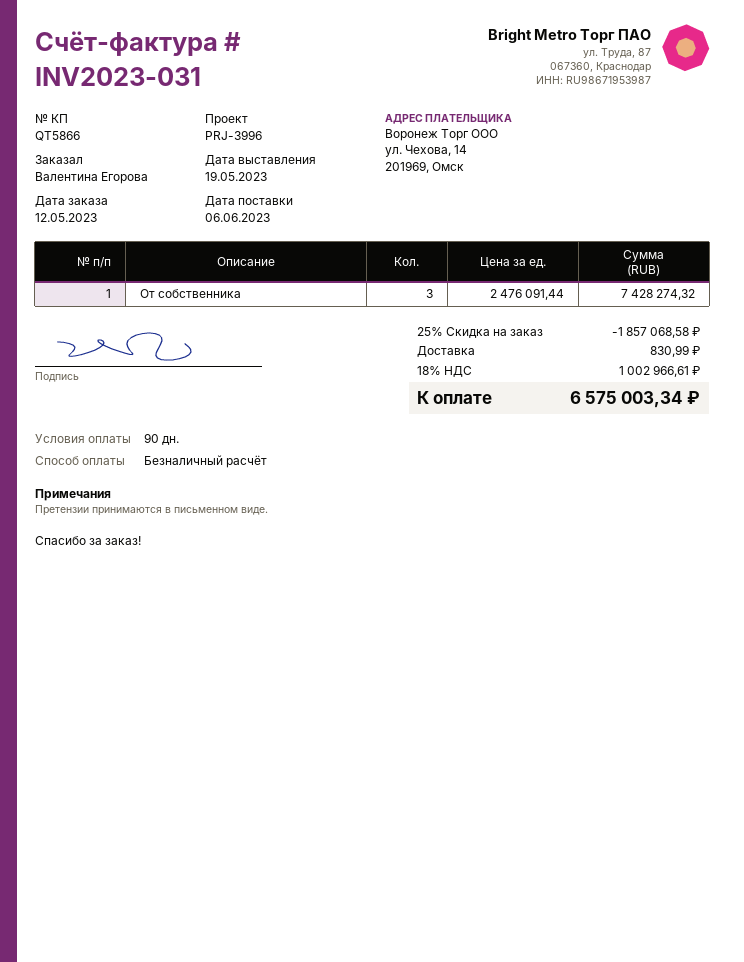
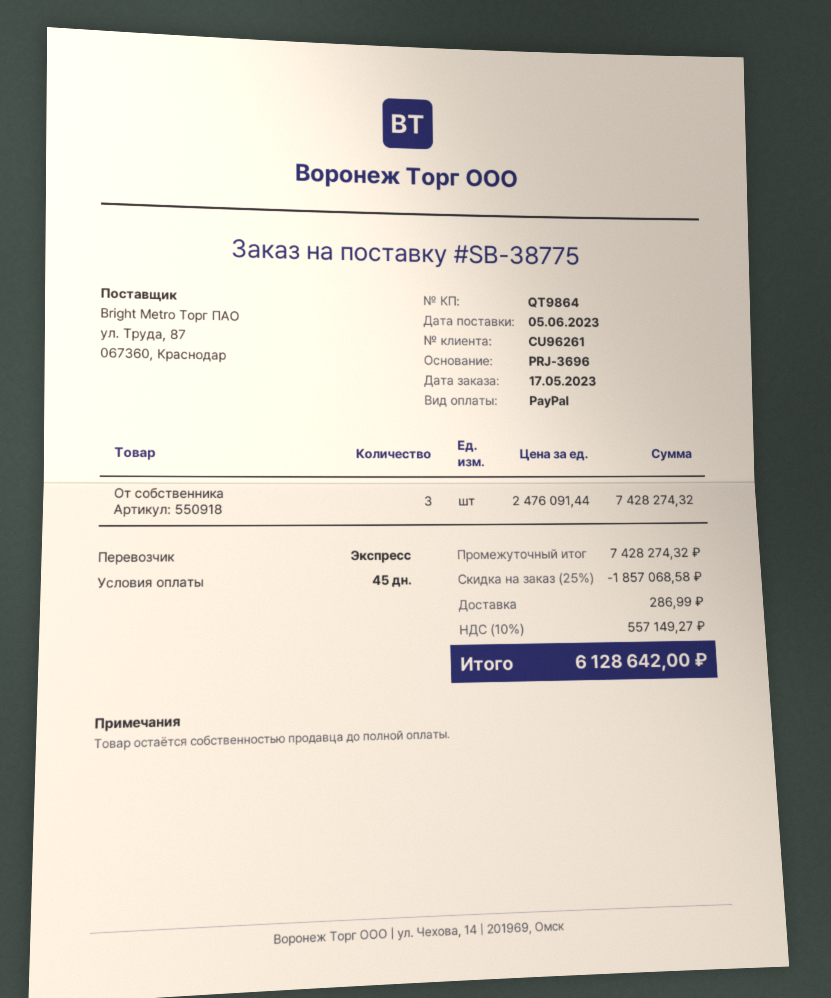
quote number: QT5866 -> QT9864
order date: 2023-05-12 -> 2023-05-17
delivery date: 2023-06-06 -> 2023-06-05
payment terms: 90 days -> 45 days
reference: PRJ-3996 -> PRJ-3696
payment method: bank transfer -> PayPal
shipping: 830.99 -> 286.99
tax: 18% = 1002966.61 -> 10% = 557149.27
total: 6575003.34 -> 6128642.00

